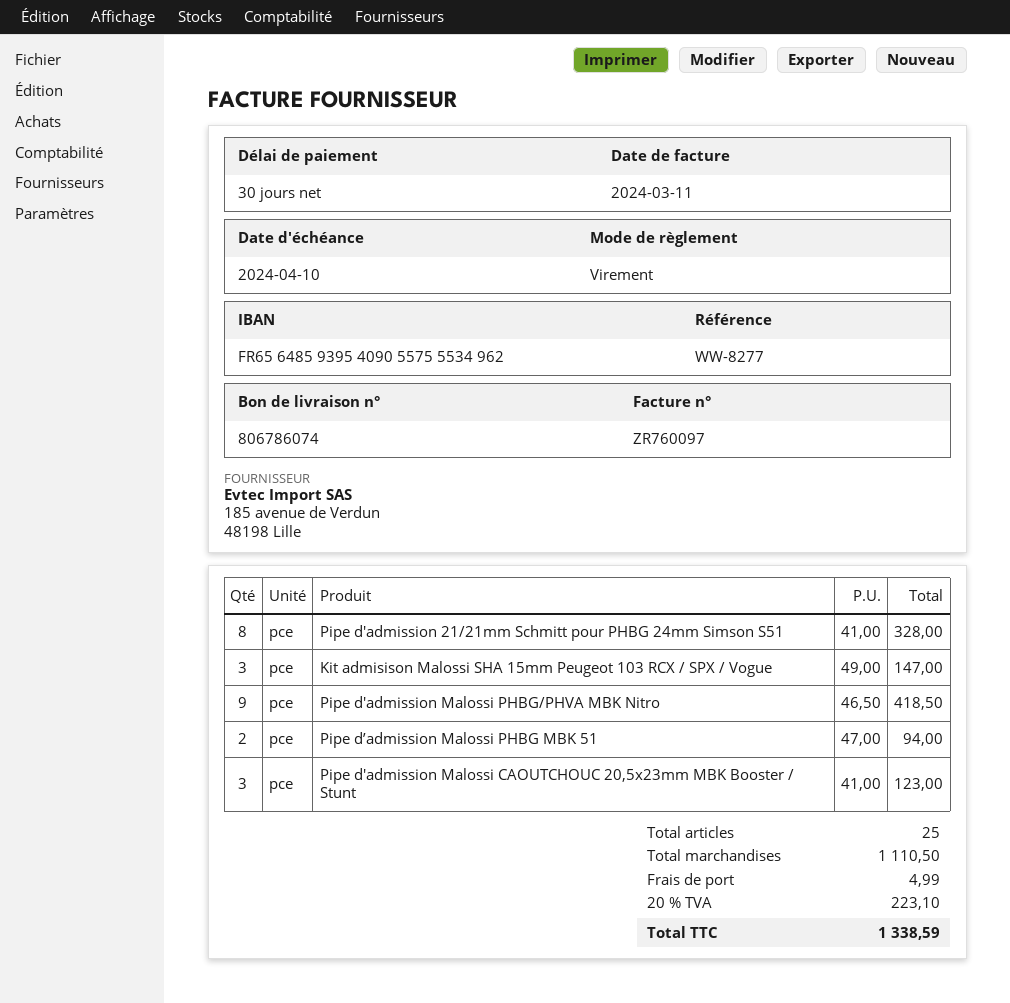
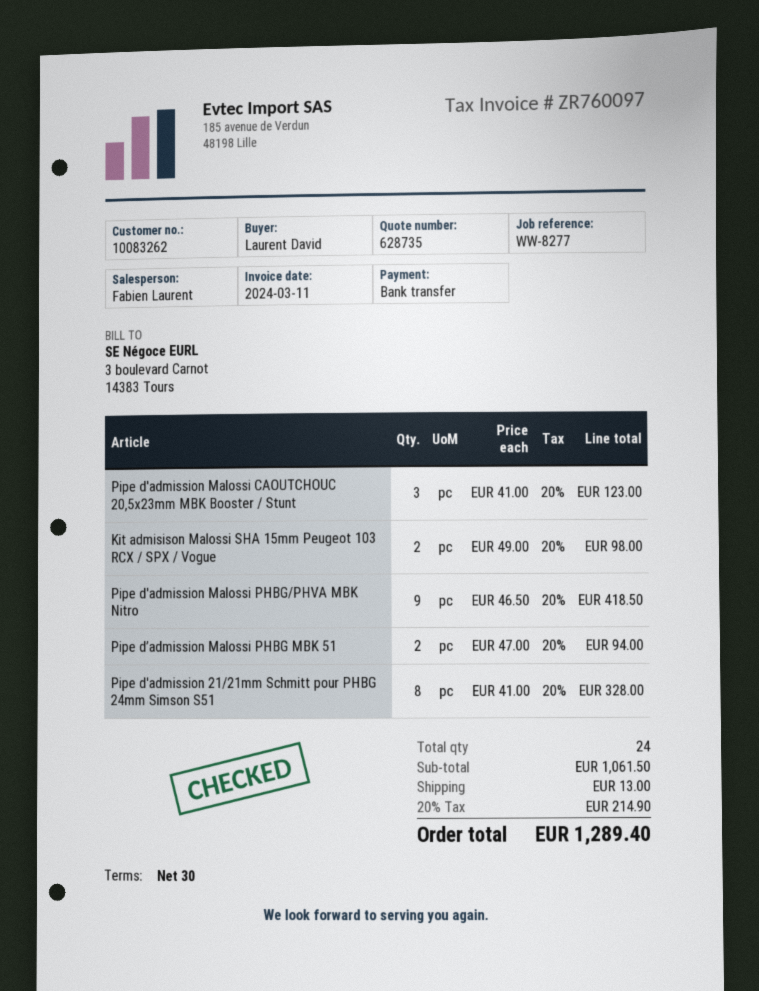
Kit admisison Malossi SHA 15mm Peugeot 103 RCX / SPX / Vogue: 3 x 49.00 = 147.00 -> 2 x 49.00 = 98.00
total quantity: 25 -> 24
subtotal: 1110.50 -> 1061.50
shipping: 4.99 -> 13.00
tax: 20% = 223.10 -> 20% = 214.90
total: 1338.59 -> 1289.40

